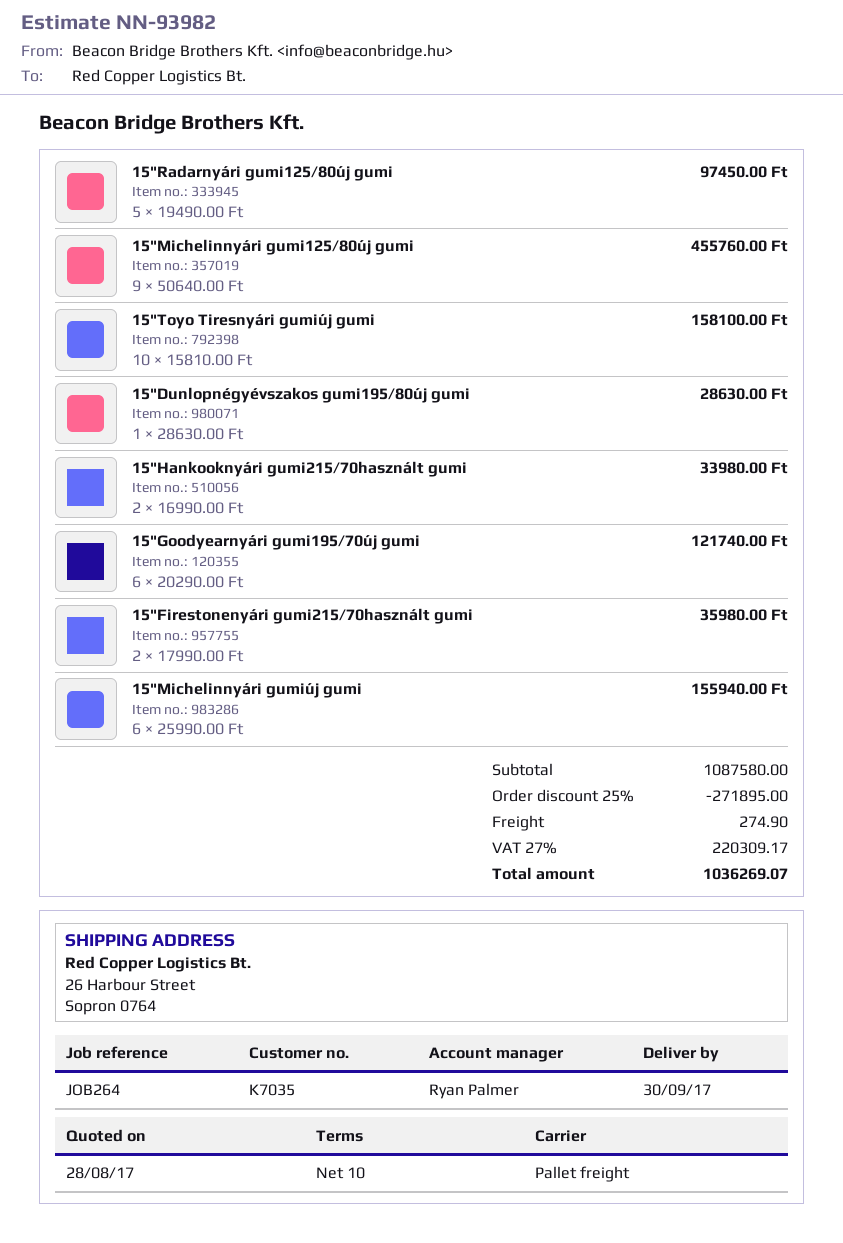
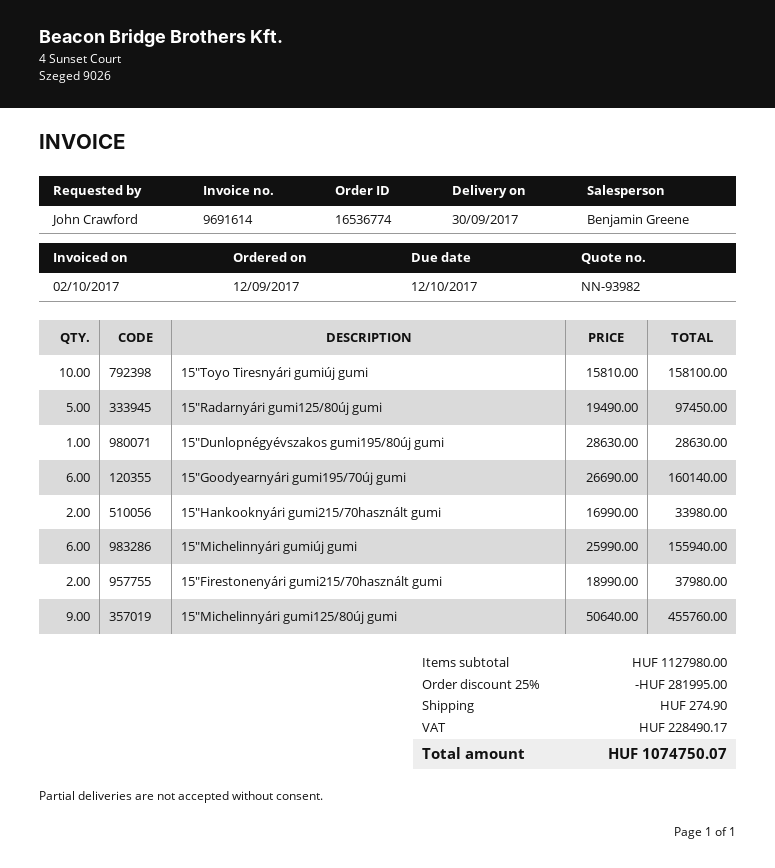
sales rep: Ryan Palmer -> Benjamin Greene
15"Goodyearnyári gumi195/70új gumi: 6 x 20290.00 = 121740.00 -> 6 x 26690.00 = 160140.00
15"Firestonenyári gumi215/70használt gumi: 2 x 17990.00 = 35980.00 -> 2 x 18990.00 = 37980.00
subtotal: 1087580.00 -> 1127980.00
discount: 25% = 271895.00 -> 25% = 281995.00
tax: 220309.17 -> 228490.17
total: 1036269.07 -> 1074750.07

